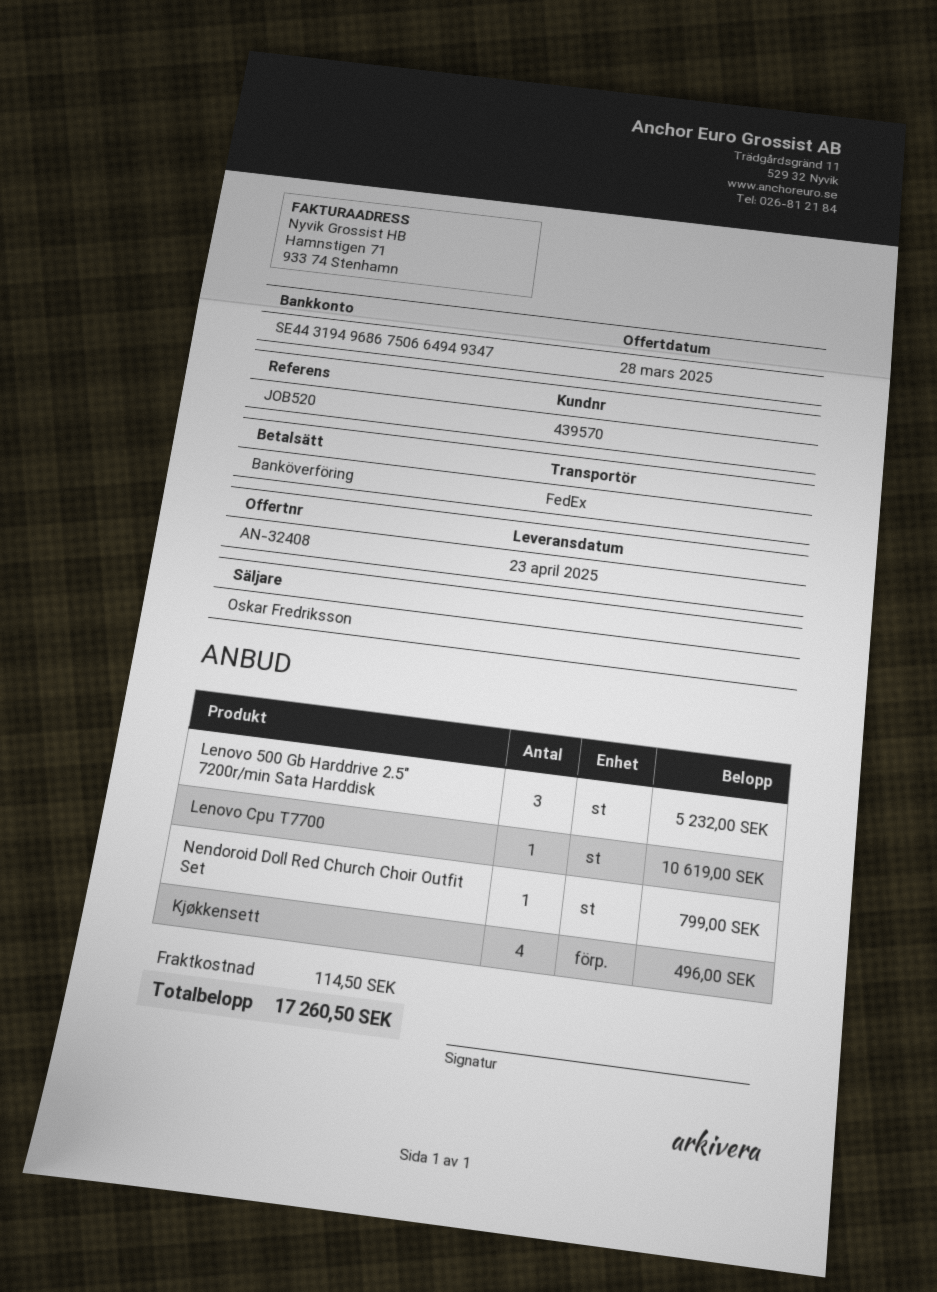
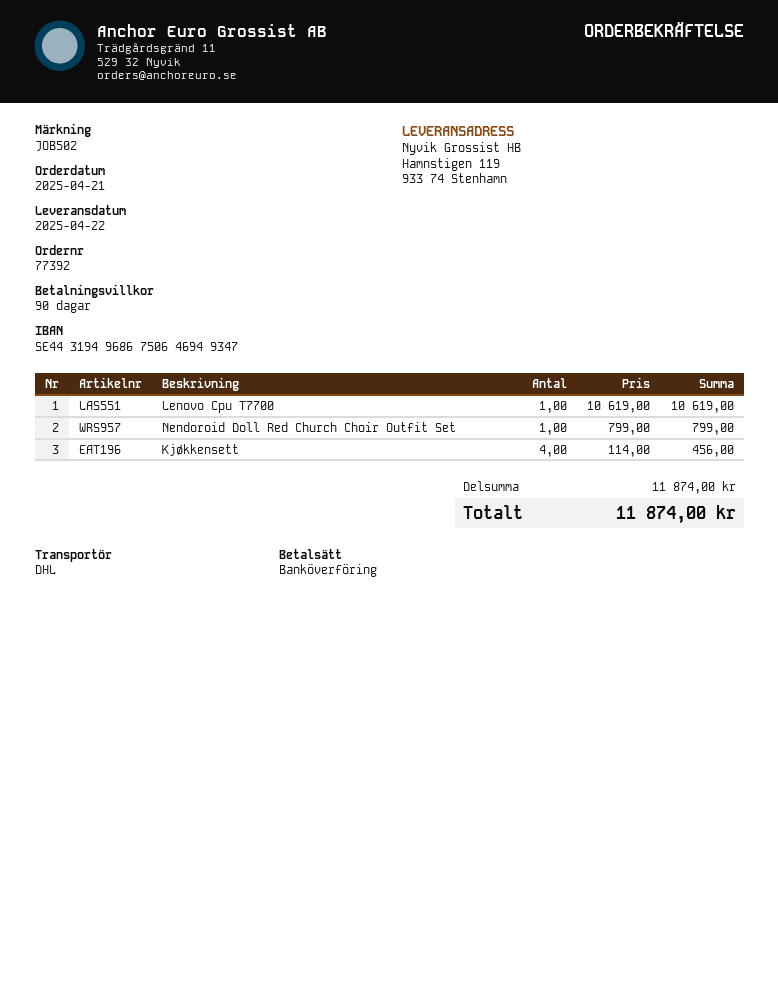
delivery date: 2025-04-23 -> 2025-04-22
reference: JOB520 -> JOB502
bank account: SE4431949686750664949347 -> SE4431949686750646949347
shipping method: FedEx -> DHL
Lenovo 500 Gb Harddrive 2.5" 7200r/min Sata Harddisk: 3 for 5232.00 -> none
Kjøkkensett: 4 for 496.00 -> 4 for 456.00
shipping: 114.50 -> none
total: 17260.50 -> 11874.00

